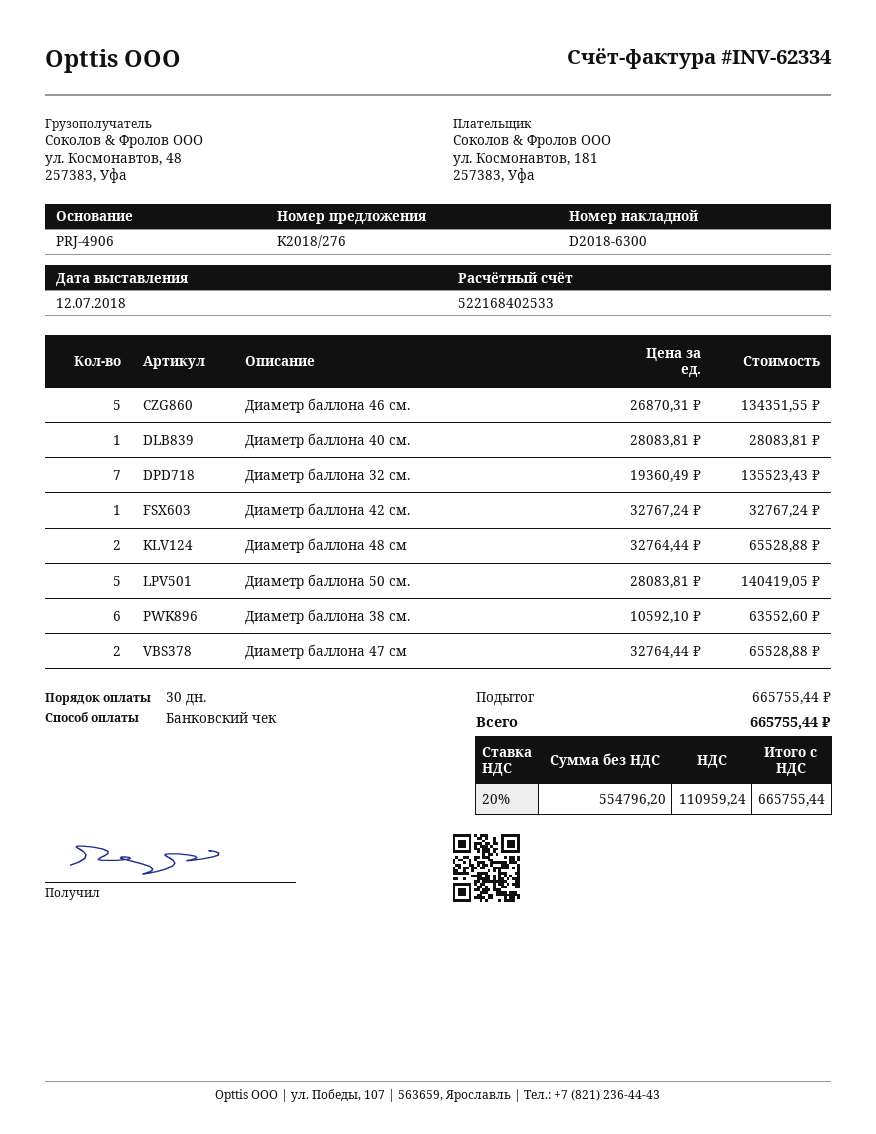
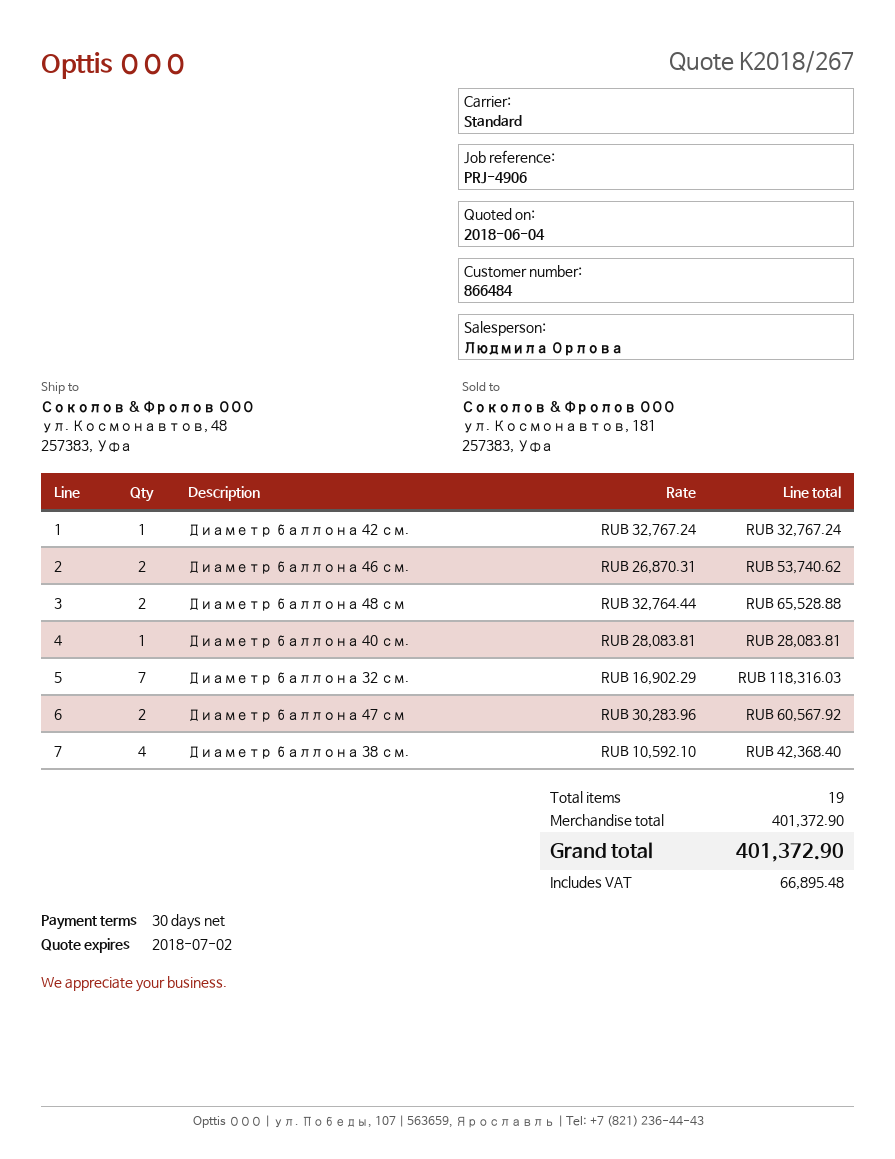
quote number: K2018/276 -> K2018/267
Диаметр баллона 46 см.: 5 x 26870.31 = 134351.55 -> 2 x 26870.31 = 53740.62
Диаметр баллона 32 см.: 7 x 19360.49 = 135523.43 -> 7 x 16902.29 = 118316.03
Диаметр баллона 50 см.: 5 x 28083.81 = 140419.05 -> none
Диаметр баллона 38 см.: 6 x 10592.10 = 63552.60 -> 4 x 10592.10 = 42368.40
Диаметр баллона 47 см: 2 x 32764.44 = 65528.88 -> 2 x 30283.96 = 60567.92
subtotal: 665755.44 -> 401372.90
tax: 110959.24 -> 66895.48
total: 665755.44 -> 401372.90

